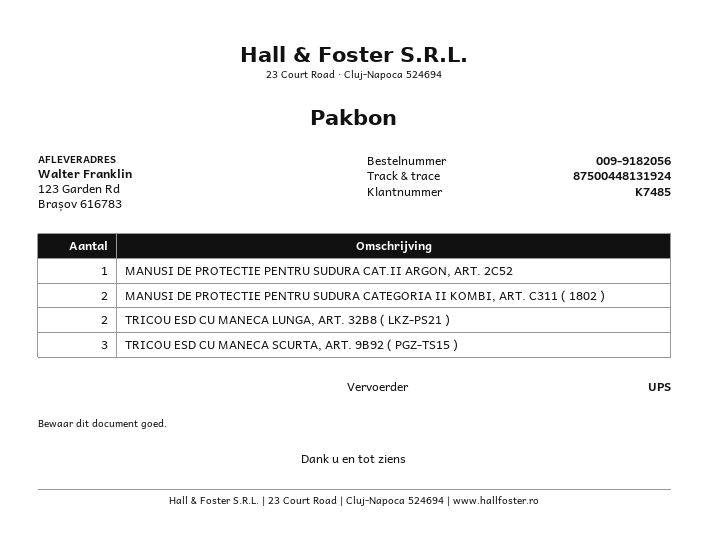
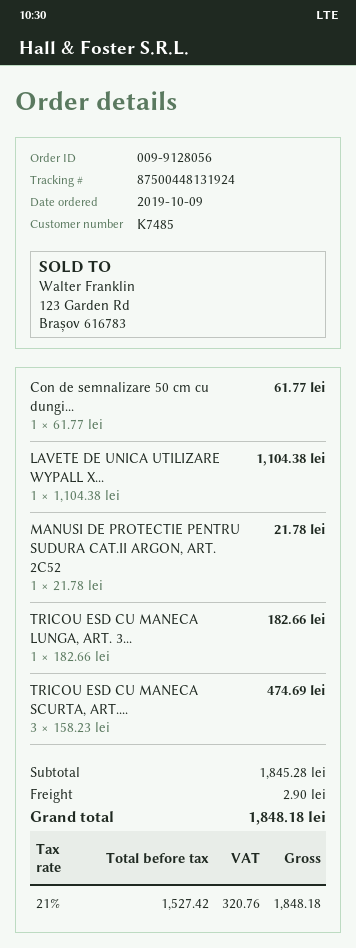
order number: 009-9182056 -> 009-9128056
MANUSI DE PROTECTIE PENTRU SUDURA CATEGORIA II KOMBI, ART. C311 ( 1802 ): 2 -> none
TRICOU ESD CU MANECA LUNGA, ART. 32B8 ( LKZ-PS21 ): 2 -> 1
Con de semnalizare 50 cm cu dungi...: none -> 1
LAVETE DE UNICA UTILIZARE WYPALL X...: none -> 1

